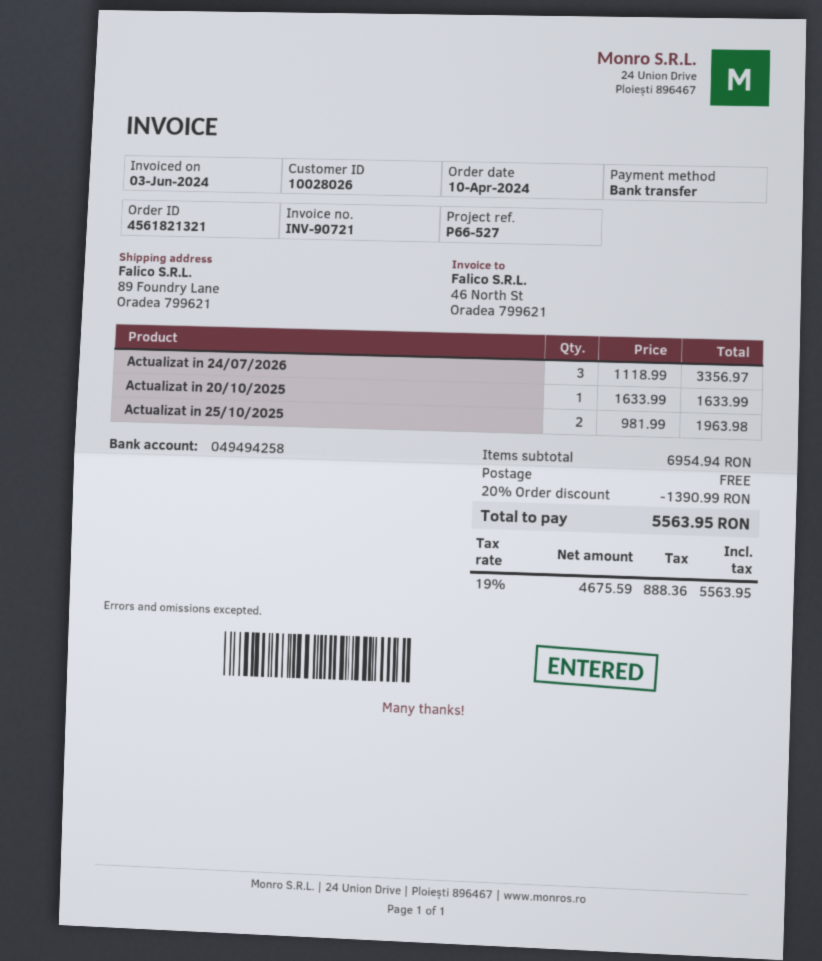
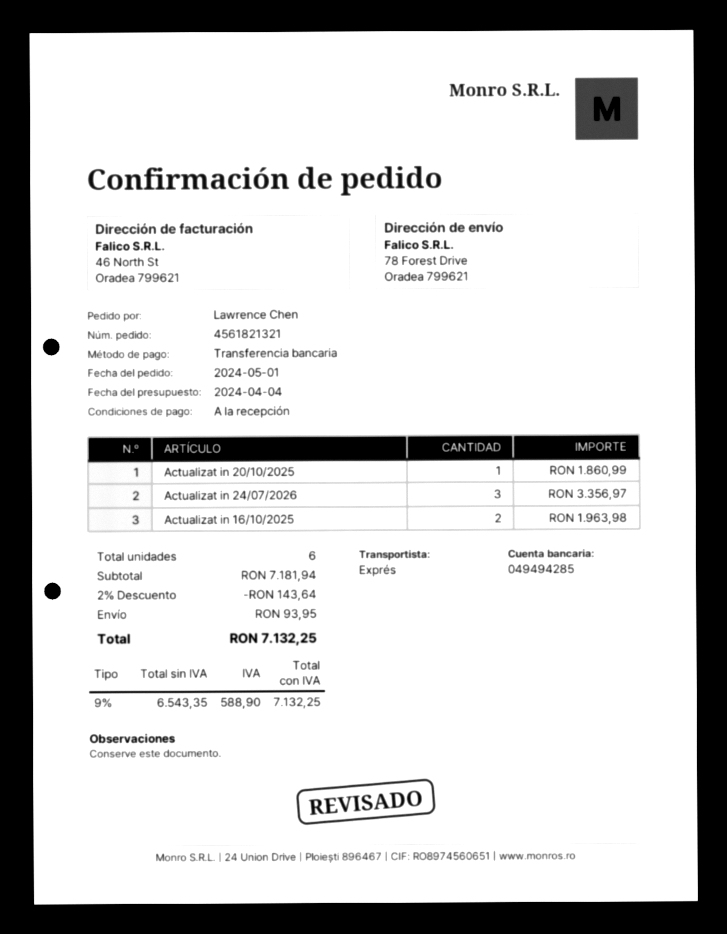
order date: 2024-04-10 -> 2024-05-01
bank account: 049494258 -> 049494285
ship to: 89 Foundry Lane, Oradea 799621 -> 78 Forest Drive, Oradea 799621
Actualizat in 20/10/2025: 1 for 1633.99 -> 1 for 1860.99
Actualizat in 25/10/2025: 2 for 1963.98 -> none
Actualizat in 16/10/2025: none -> 2 for 1963.98
subtotal: 6954.94 -> 7181.94
discount: 20% = 1390.99 -> 2% = 143.64
shipping: 0.00 -> 93.95
net: 4675.59 -> 6543.35
tax: 19% = 888.36 -> 9% = 588.90
total: 5563.95 -> 7132.25

